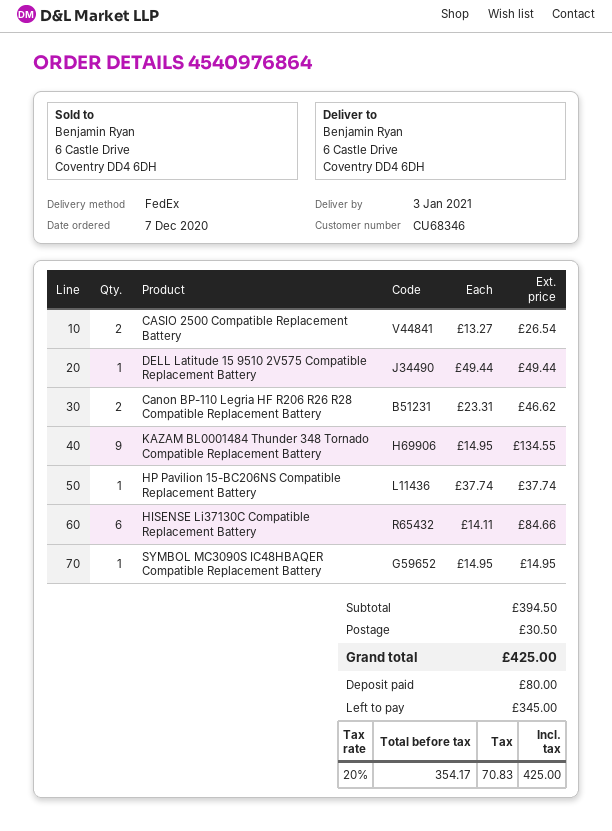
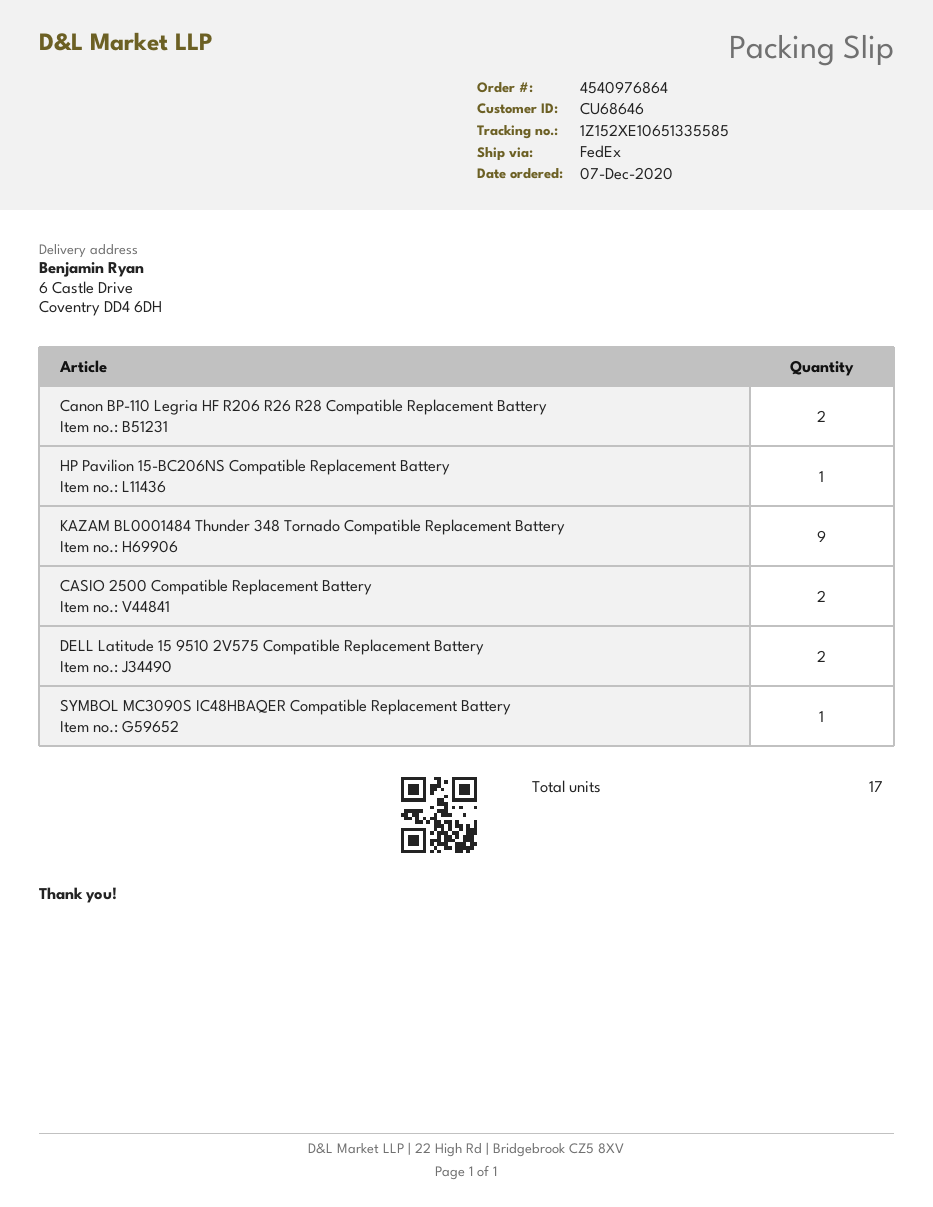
customer number: CU68346 -> CU68646
DELL Latitude 15 9510 2V575 Compatible Replacement Battery: 1 -> 2
HISENSE Li37130C Compatible Replacement Battery: 6 -> none

